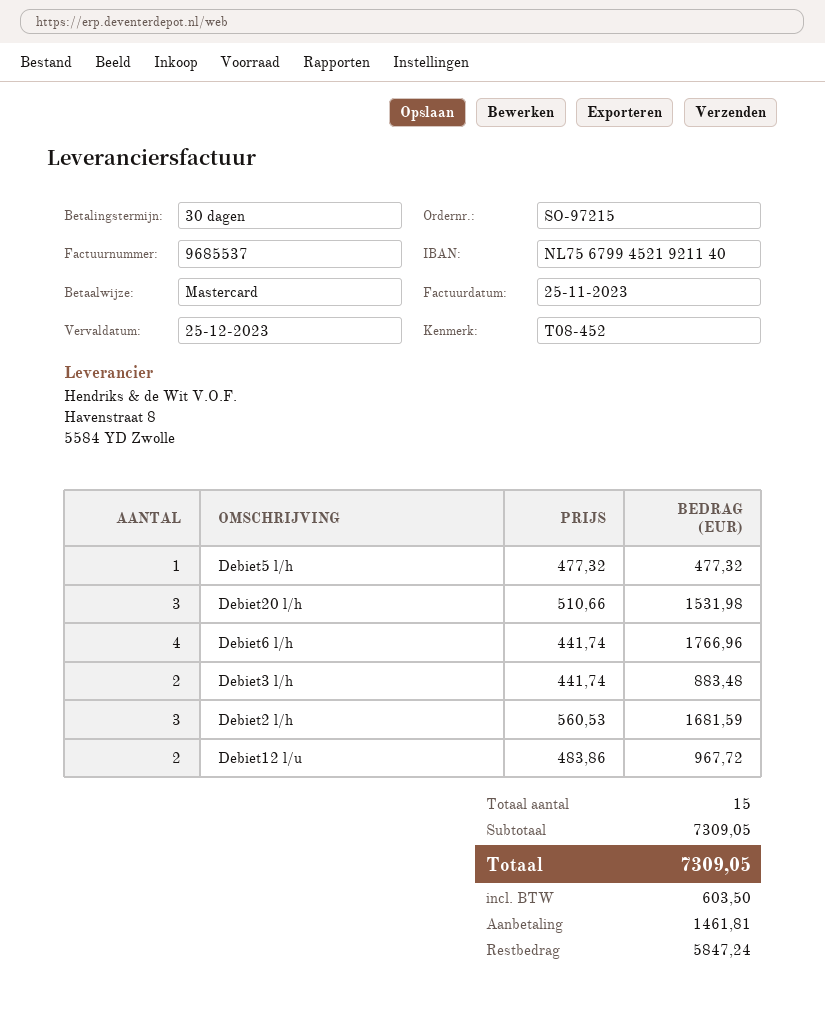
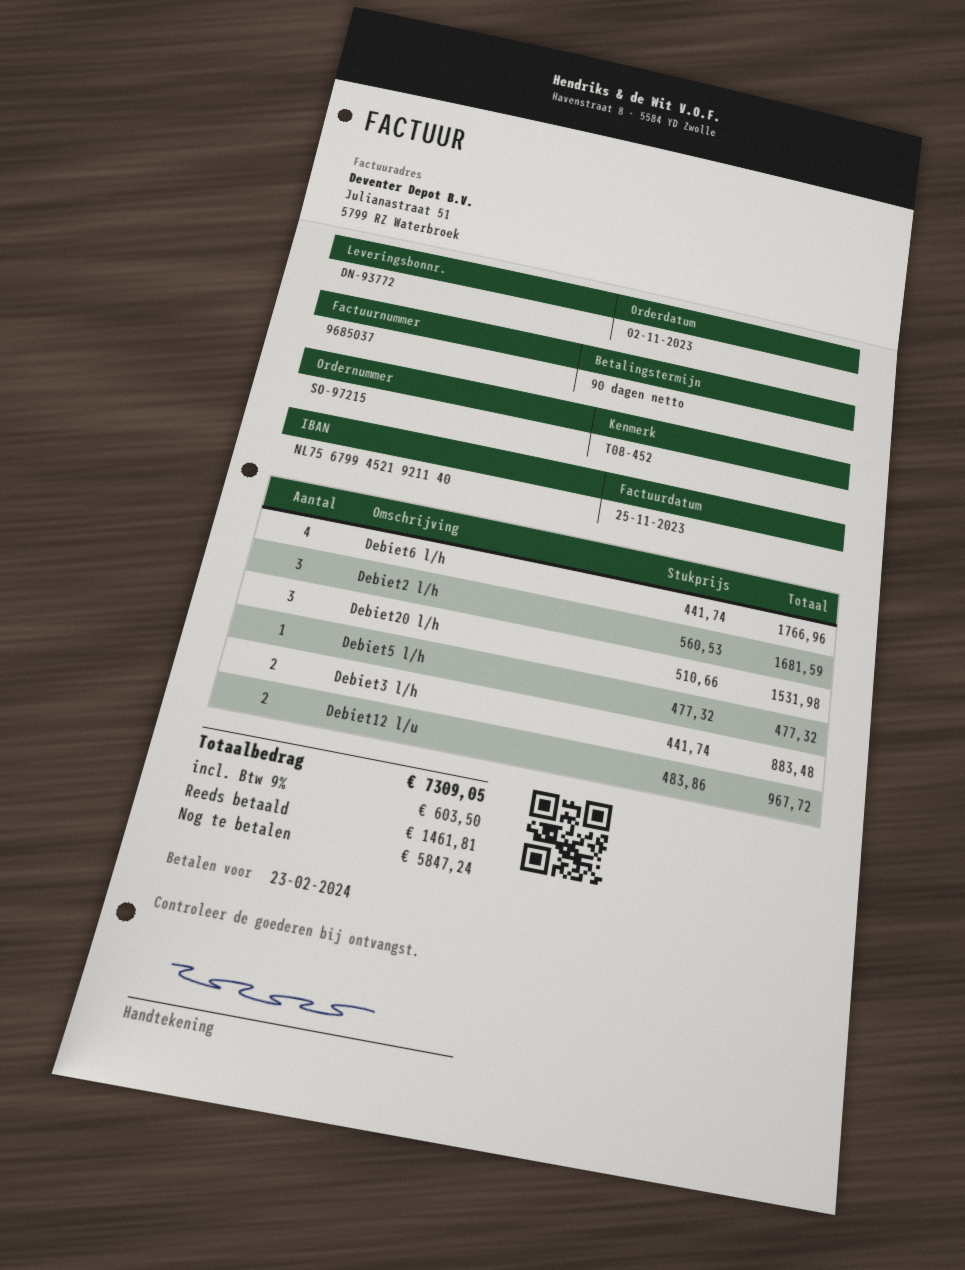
invoice number: 9685537 -> 9685037
payment terms: 30 days -> 90 days
due date: 2023-12-25 -> 2024-02-23

